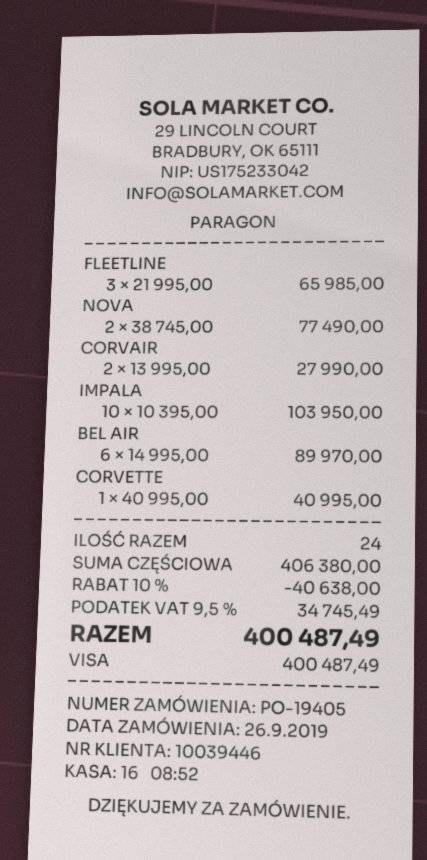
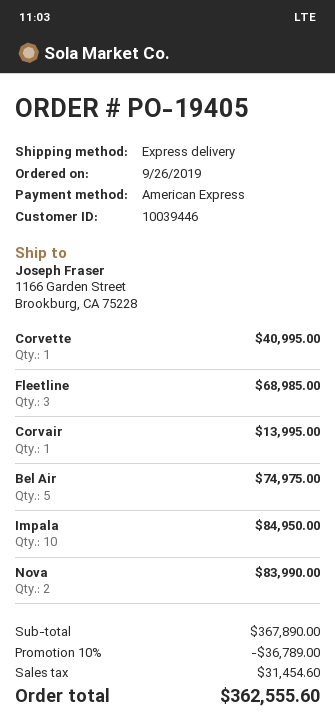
payment method: Visa -> American Express
FLEETLINE: 3 for 65985.00 -> 3 for 68985.00
NOVA: 2 for 77490.00 -> 2 for 83990.00
CORVAIR: 2 for 27990.00 -> 1 for 13995.00
IMPALA: 10 for 103950.00 -> 10 for 84950.00
BEL AIR: 6 for 89970.00 -> 5 for 74975.00
subtotal: 406380.00 -> 367890.00
discount: 10% = 40638.00 -> 10% = 36789.00
tax: 34745.49 -> 31454.60
total: 400487.49 -> 362555.60

